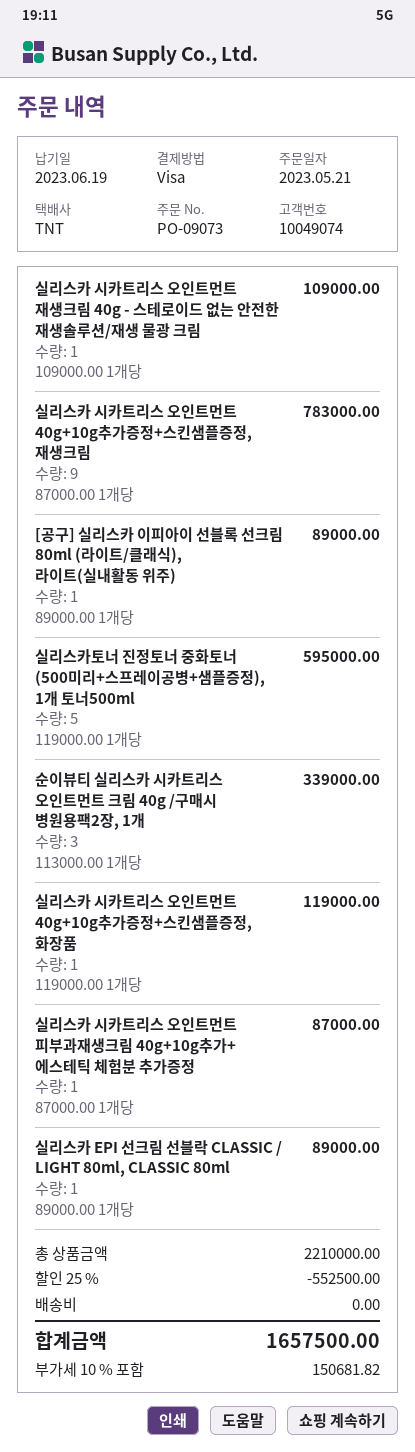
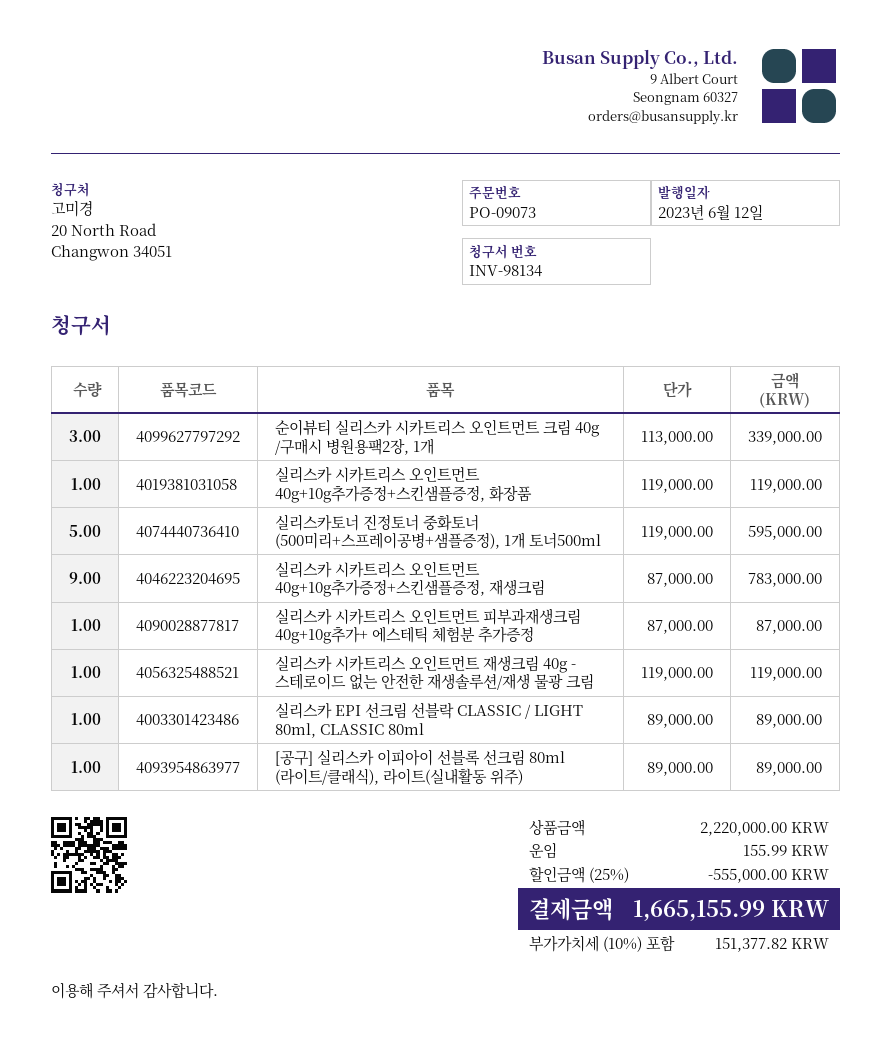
실리스카 시카트리스 오인트먼트 재생크림 40g - 스테로이드 없는 안전한 재생솔루션/재생 물광 크림: 1 x 109000.00 = 109000.00 -> 1 x 119000.00 = 119000.00
subtotal: 2210000.00 -> 2220000.00
discount: 25% = 552500.00 -> 25% = 555000.00
shipping: 0.00 -> 155.99
tax: 10% = 150681.82 -> 10% = 151377.82
total: 1657500.00 -> 1665155.99

